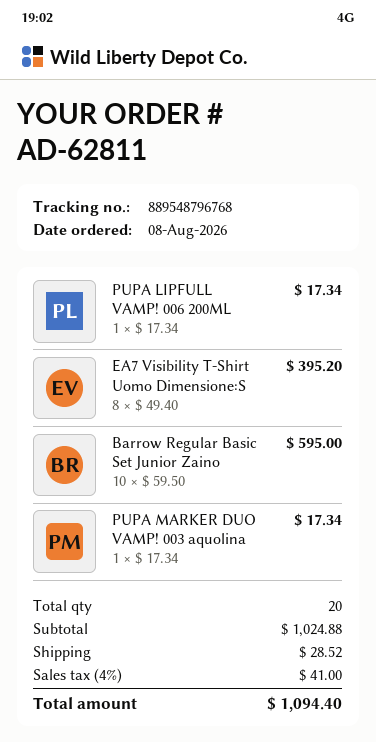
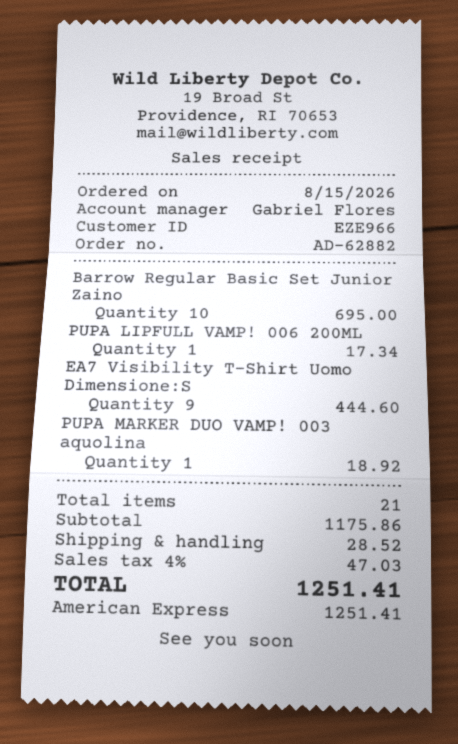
order number: AD-62811 -> AD-62882
order date: 2026-08-08 -> 2026-08-15
EA7 Visibility T-Shirt Uomo Dimensione:S: 8 for 395.20 -> 9 for 444.60
Barrow Regular Basic Set Junior Zaino: 10 for 595.00 -> 10 for 695.00
PUPA MARKER DUO VAMP! 003 aquolina: 1 for 17.34 -> 1 for 18.92
total quantity: 20 -> 21
subtotal: 1024.88 -> 1175.86
tax: 4% = 41.00 -> 4% = 47.03
total: 1094.40 -> 1251.41

